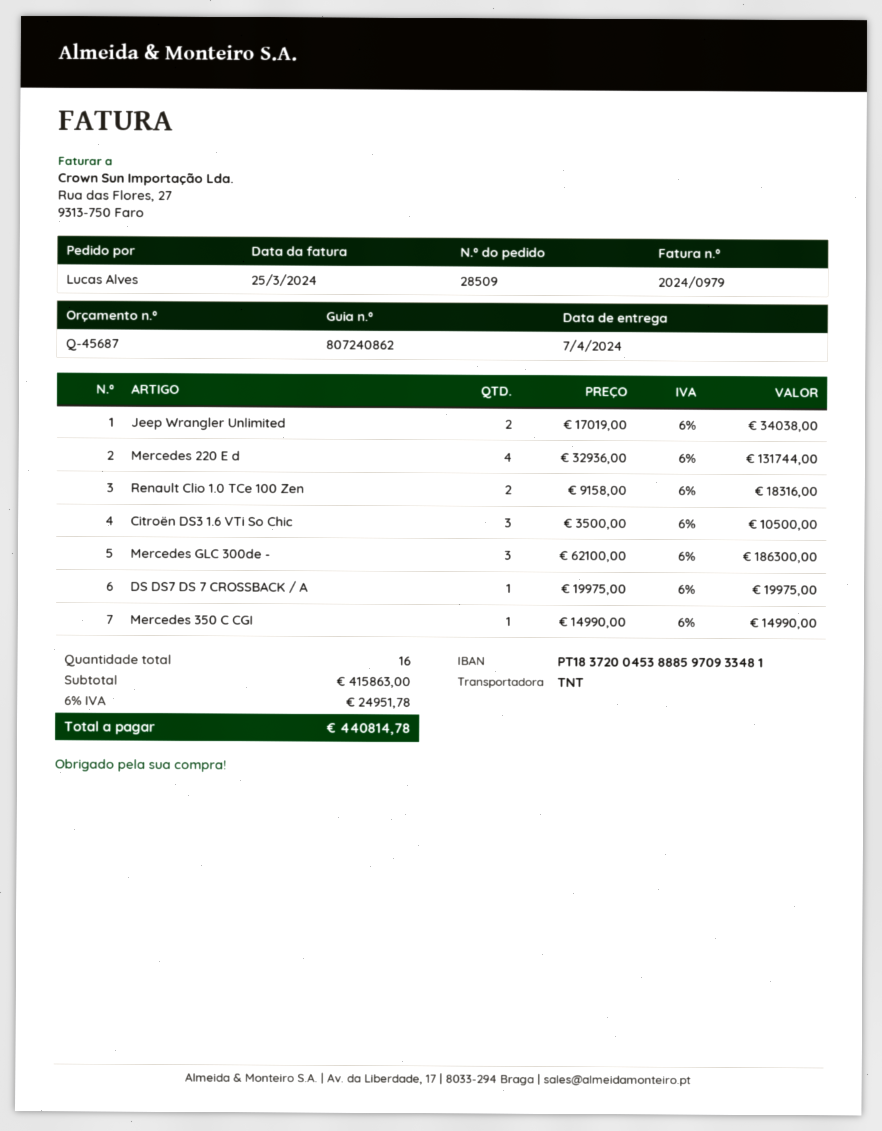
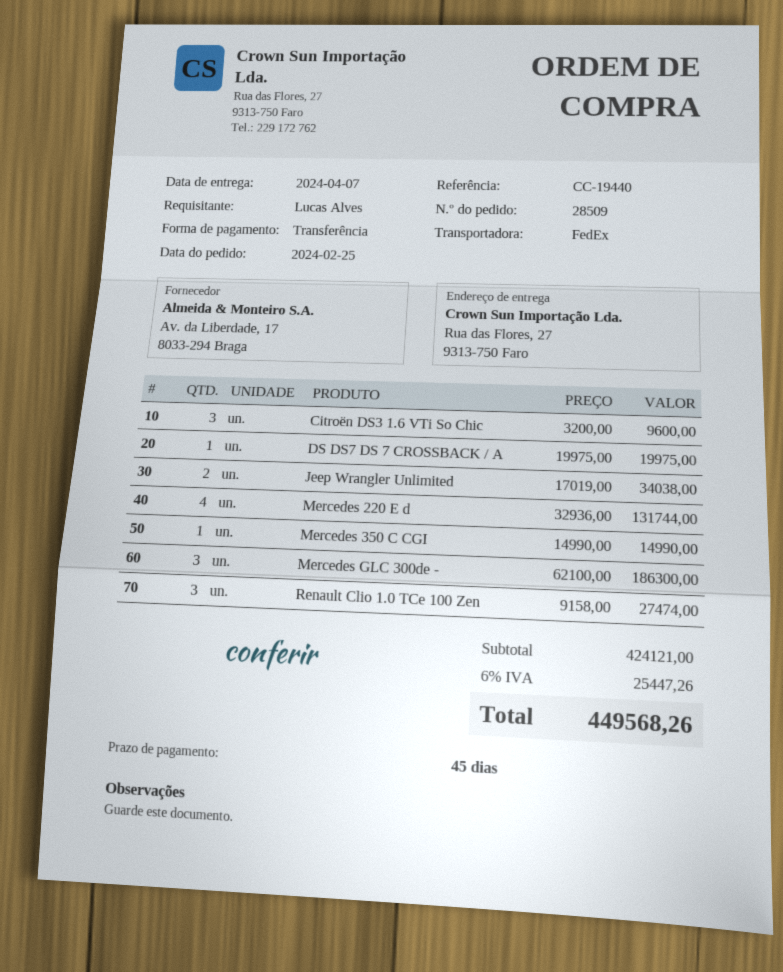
shipping method: TNT -> FedEx
Renault Clio 1.0 TCe 100 Zen: 2 x 9158.00 = 18316.00 -> 3 x 9158.00 = 27474.00
Citroën DS3 1.6 VTi So Chic: 3 x 3500.00 = 10500.00 -> 3 x 3200.00 = 9600.00
subtotal: 415863.00 -> 424121.00
tax: 6% = 24951.78 -> 6% = 25447.26
total: 440814.78 -> 449568.26

